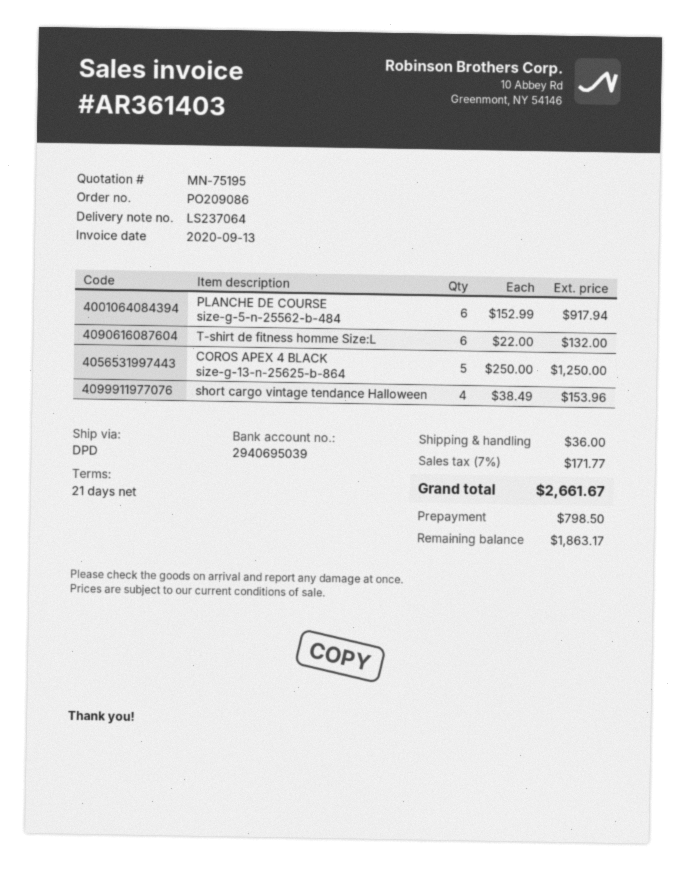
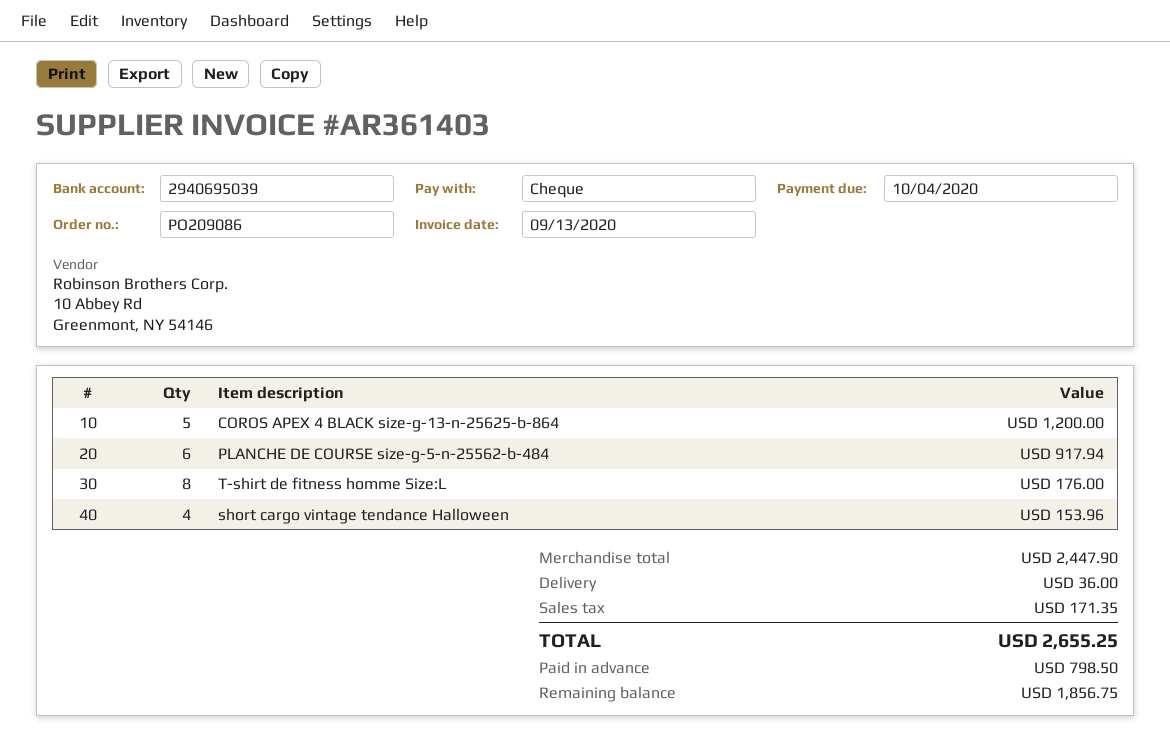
T-shirt de fitness homme Size:L: 6 for 132.00 -> 8 for 176.00
COROS APEX 4 BLACK size-g-13-n-25625-b-864: 5 for 1250.00 -> 5 for 1200.00
tax: 171.77 -> 171.35
total: 2661.67 -> 2655.25
balance: 1863.17 -> 1856.75

